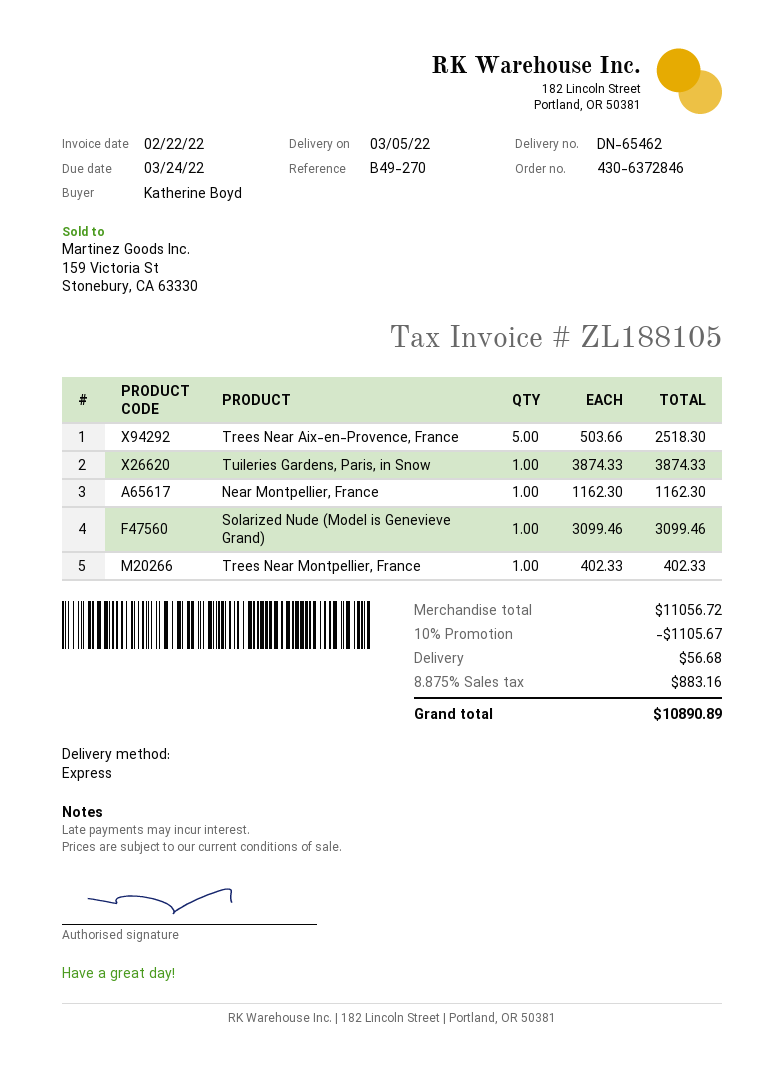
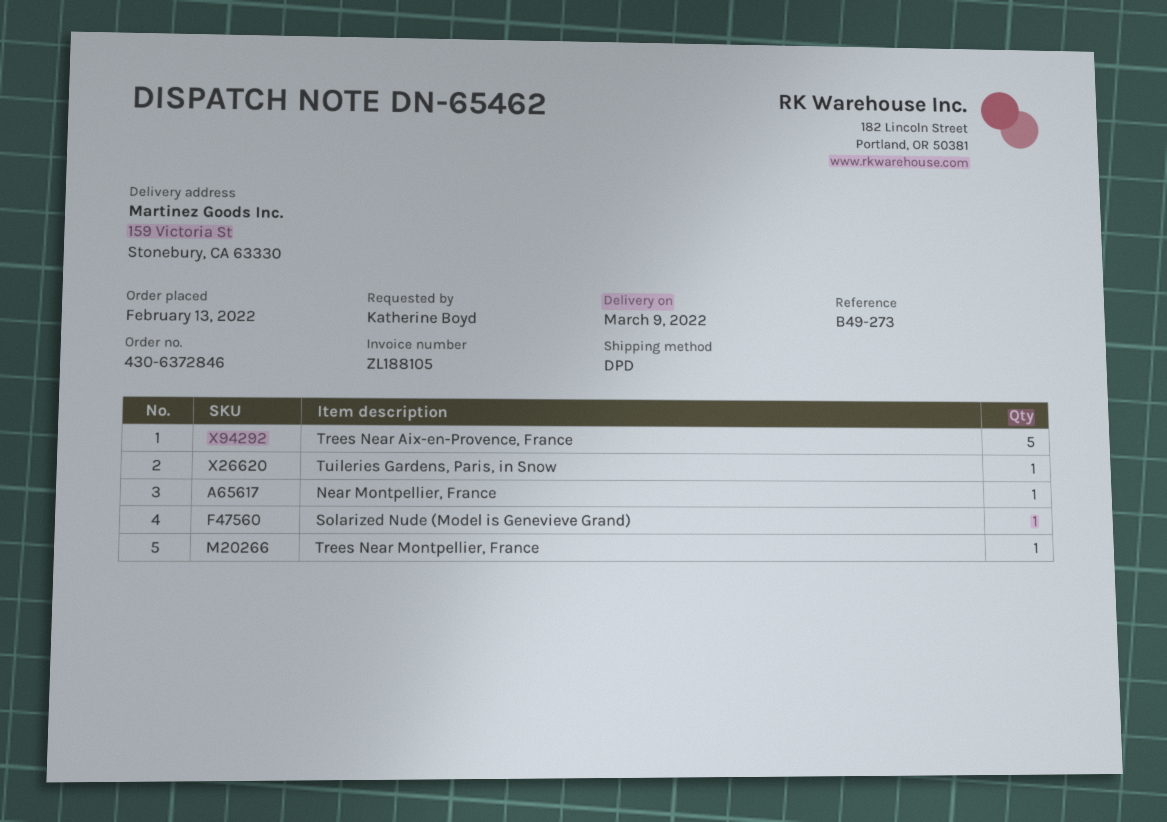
delivery date: 2022-03-05 -> 2022-03-09
reference: B49-270 -> B49-273
shipping method: express -> DPD

